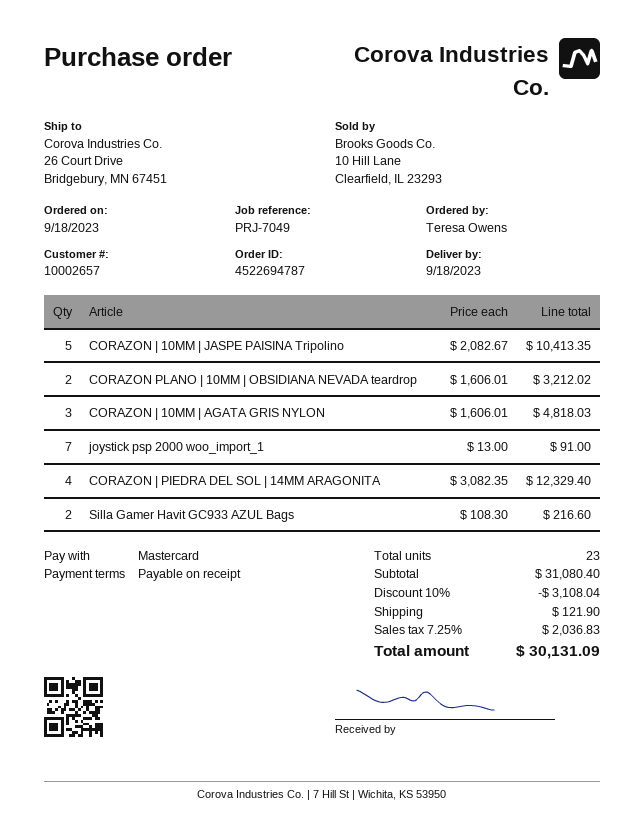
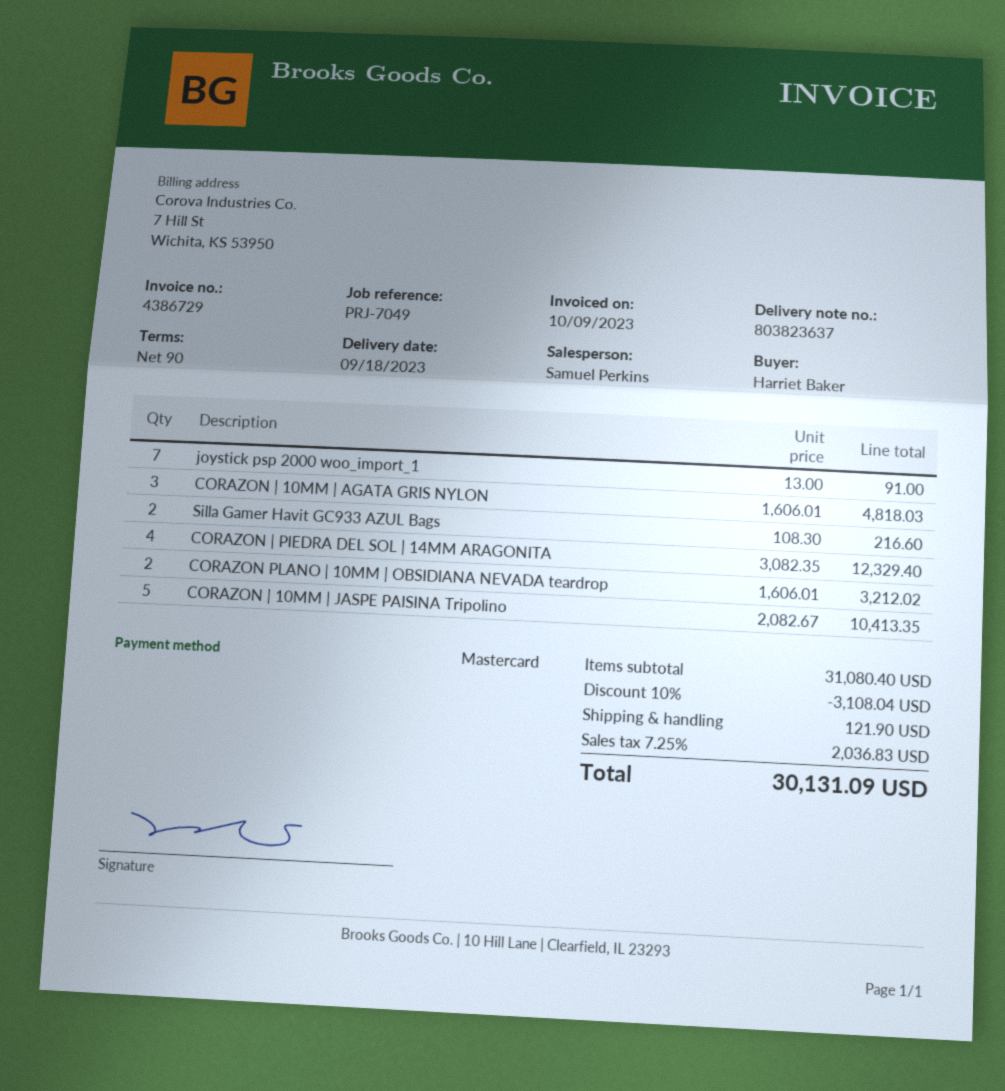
payment terms: on receipt -> 90 days
ordered by: Teresa Owens -> Harriet Baker

